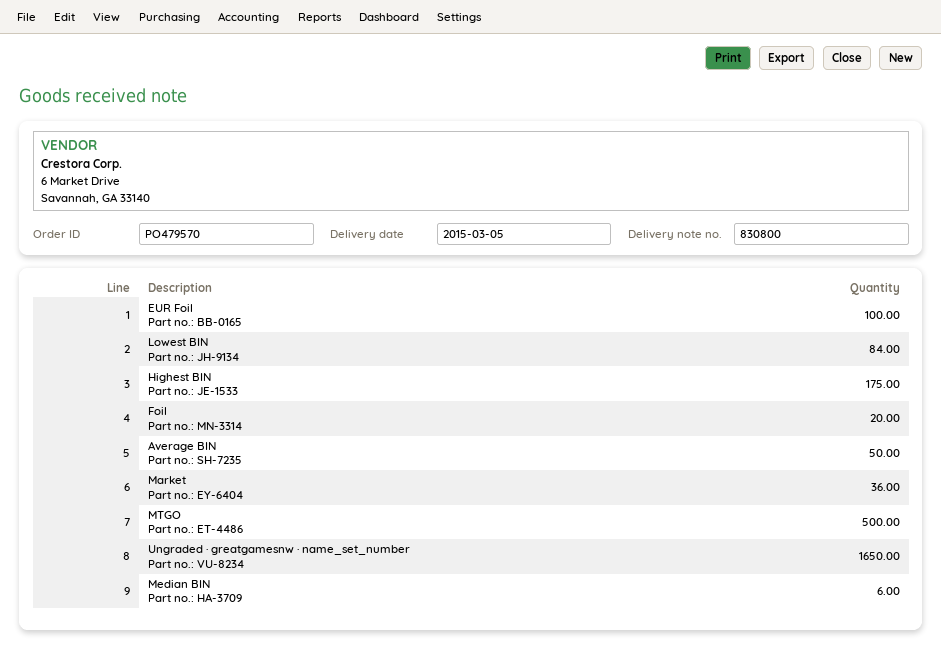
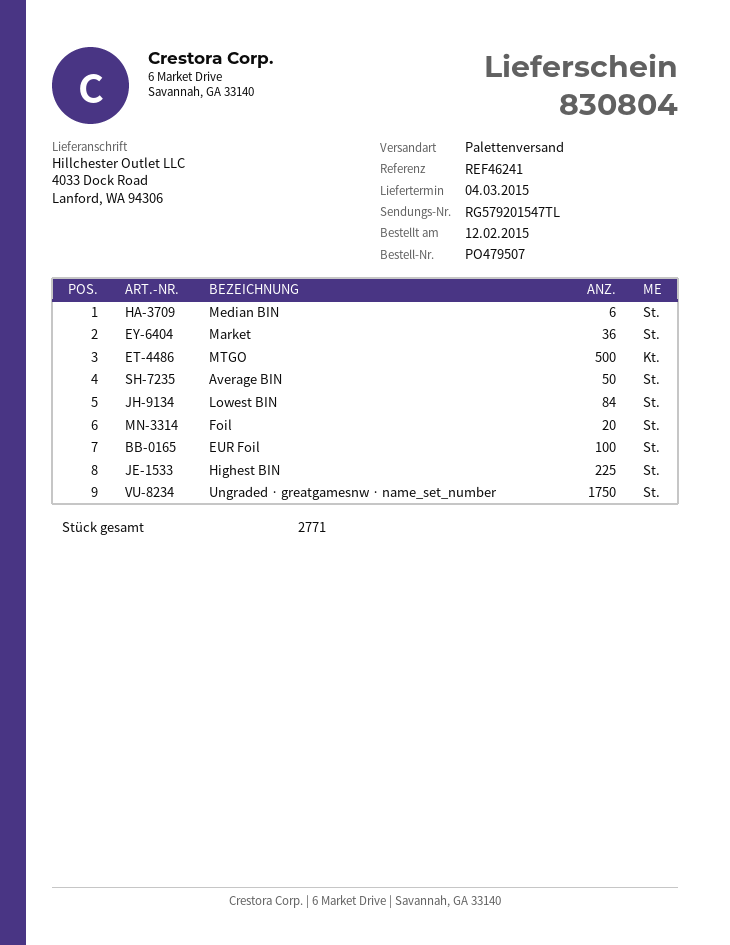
order number: PO479570 -> PO479507
delivery note number: 830800 -> 830804
delivery date: 2015-03-05 -> 2015-03-04
Highest BIN: 175 -> 225
Ungraded · greatgamesnw · name_set_number: 1650 -> 1750

